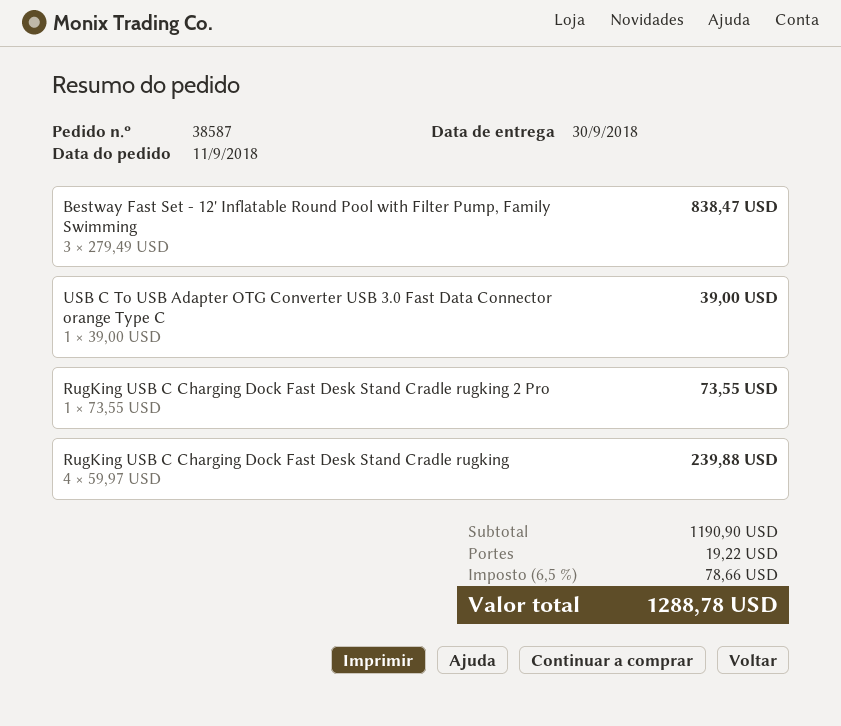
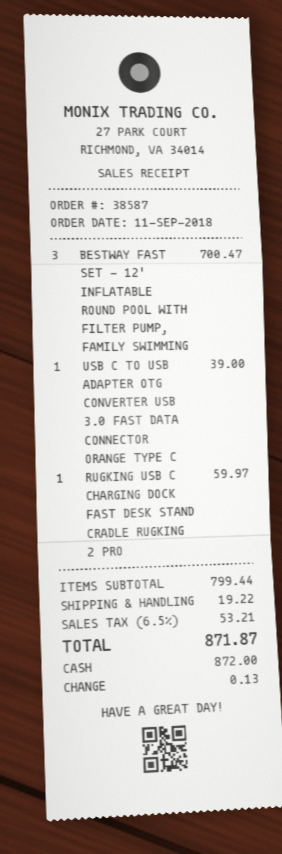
Bestway Fast Set - 12' Inflatable Round Pool with Filter Pump, Family Swimming: 3 for 838.47 -> 3 for 700.47
RugKing USB C Charging Dock Fast Desk Stand Cradle rugking 2 Pro: 1 for 73.55 -> 1 for 59.97
RugKing USB C Charging Dock Fast Desk Stand Cradle rugking: 4 for 239.88 -> none
subtotal: 1190.90 -> 799.44
tax: 6.5% = 78.66 -> 6.5% = 53.21
total: 1288.78 -> 871.87

